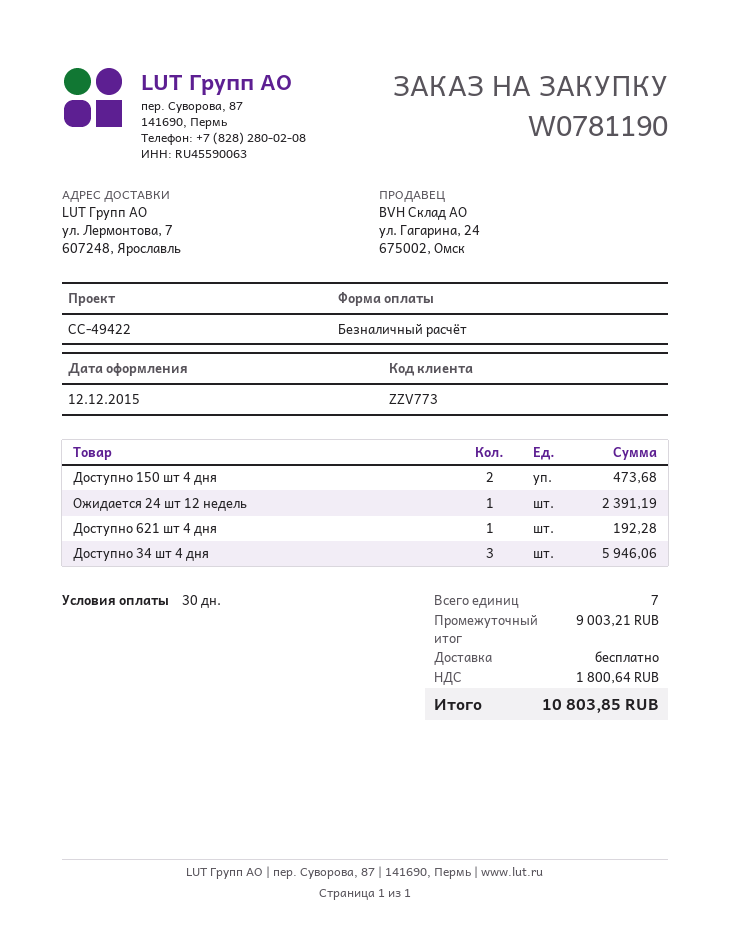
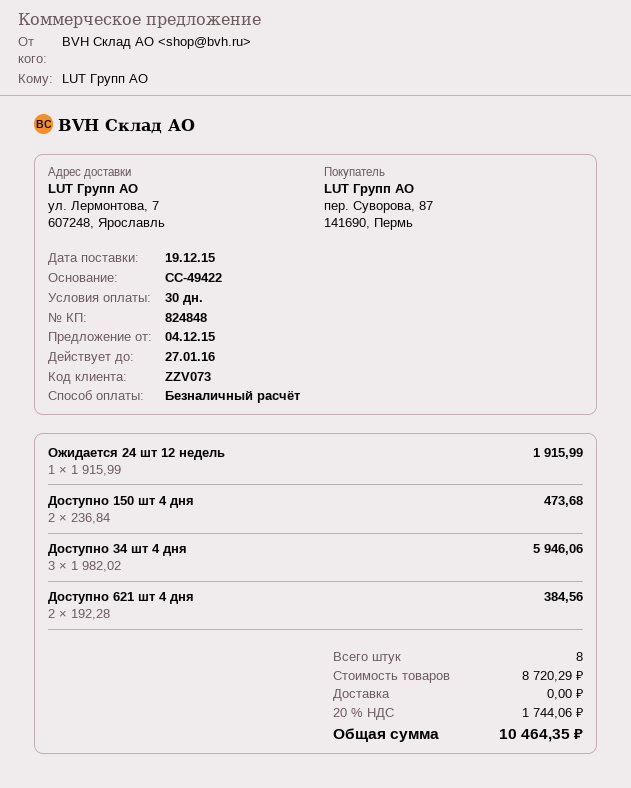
customer number: ZZV773 -> ZZV073
Ожидается 24 шт 12 недель: 1 for 2391.19 -> 1 for 1915.99
Доступно 621 шт 4 дня: 1 for 192.28 -> 2 for 384.56
total quantity: 7 -> 8
subtotal: 9003.21 -> 8720.29
tax: 1800.64 -> 1744.06
total: 10803.85 -> 10464.35

